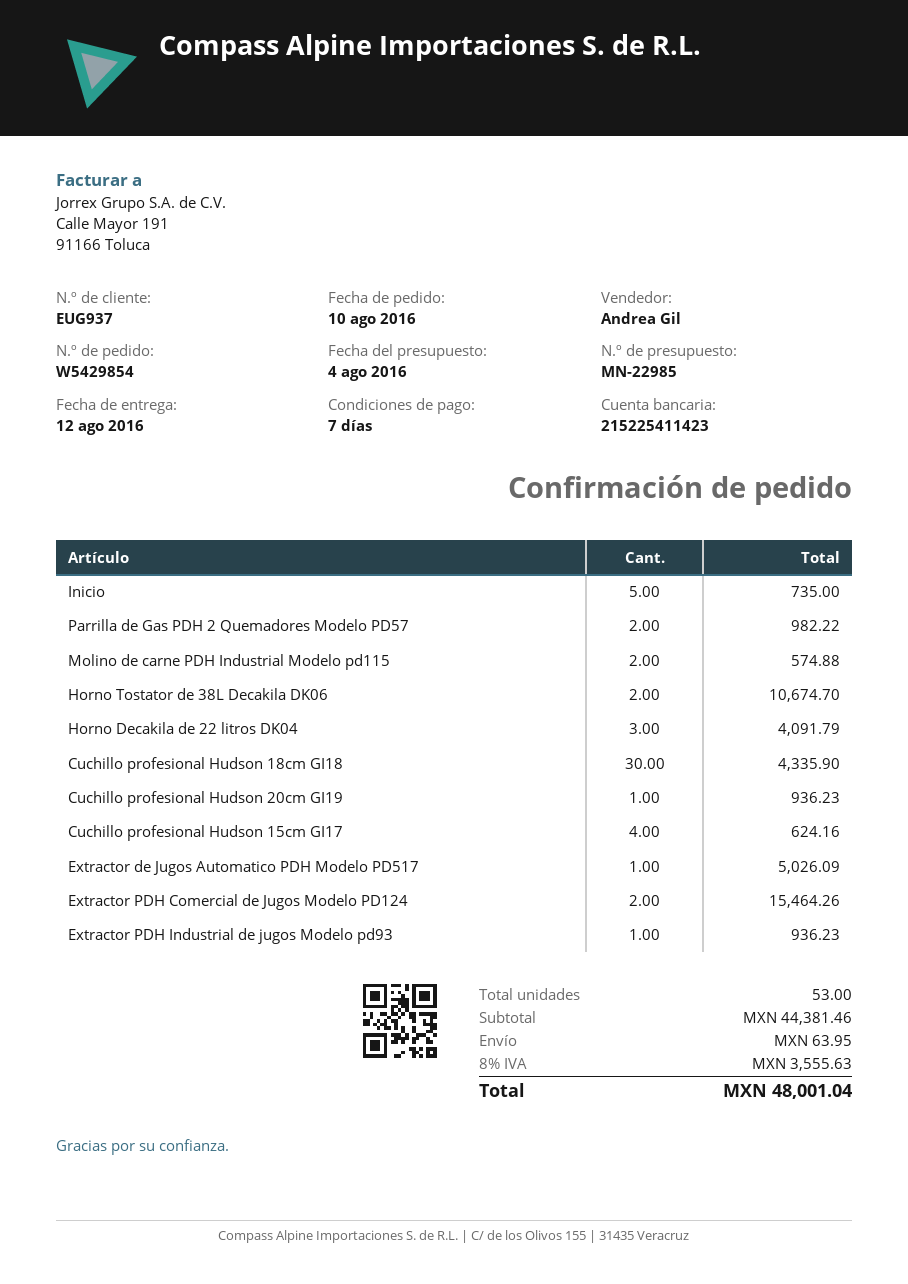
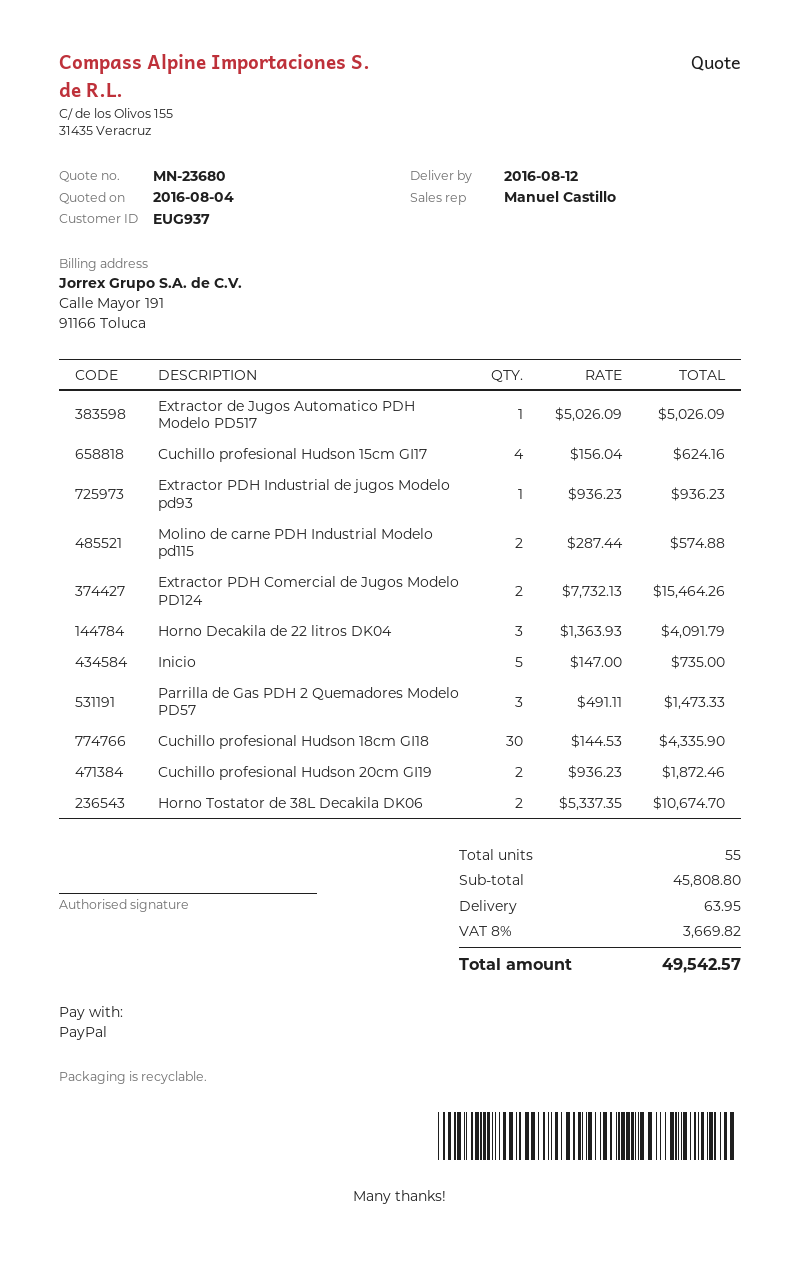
quote number: MN-22985 -> MN-23680
sales rep: Andrea Gil -> Manuel Castillo
Parrilla de Gas PDH 2 Quemadores Modelo PD57: 2 for 982.22 -> 3 for 1473.33
Cuchillo profesional Hudson 20cm GI19: 1 for 936.23 -> 2 for 1872.46
total quantity: 53 -> 55
subtotal: 44381.46 -> 45808.80
tax: 8% = 3555.63 -> 8% = 3669.82
total: 48001.04 -> 49542.57

